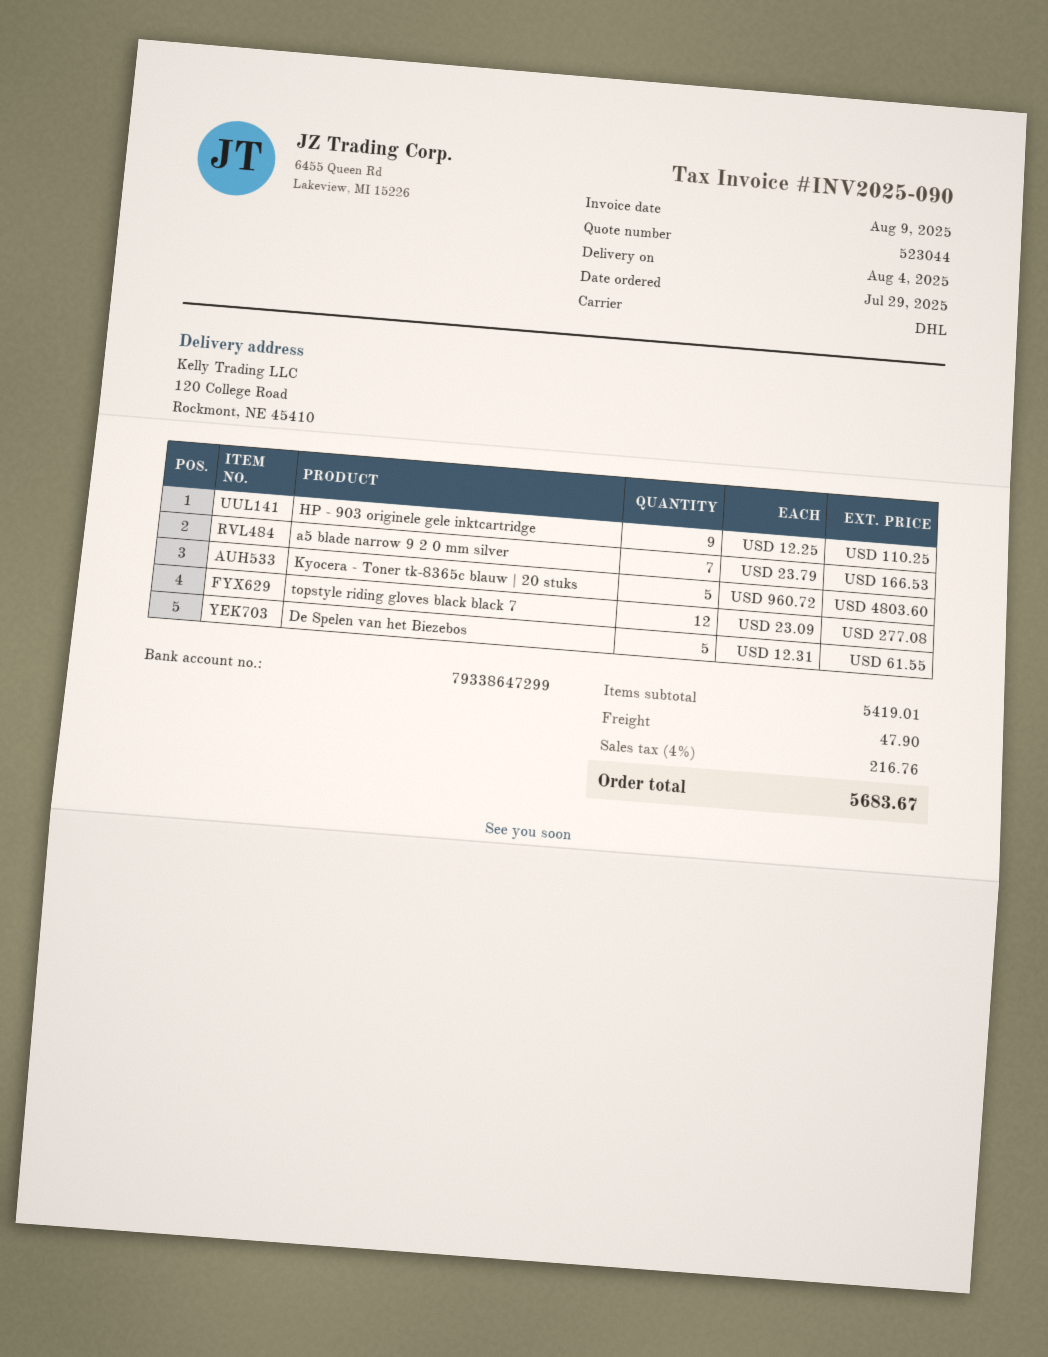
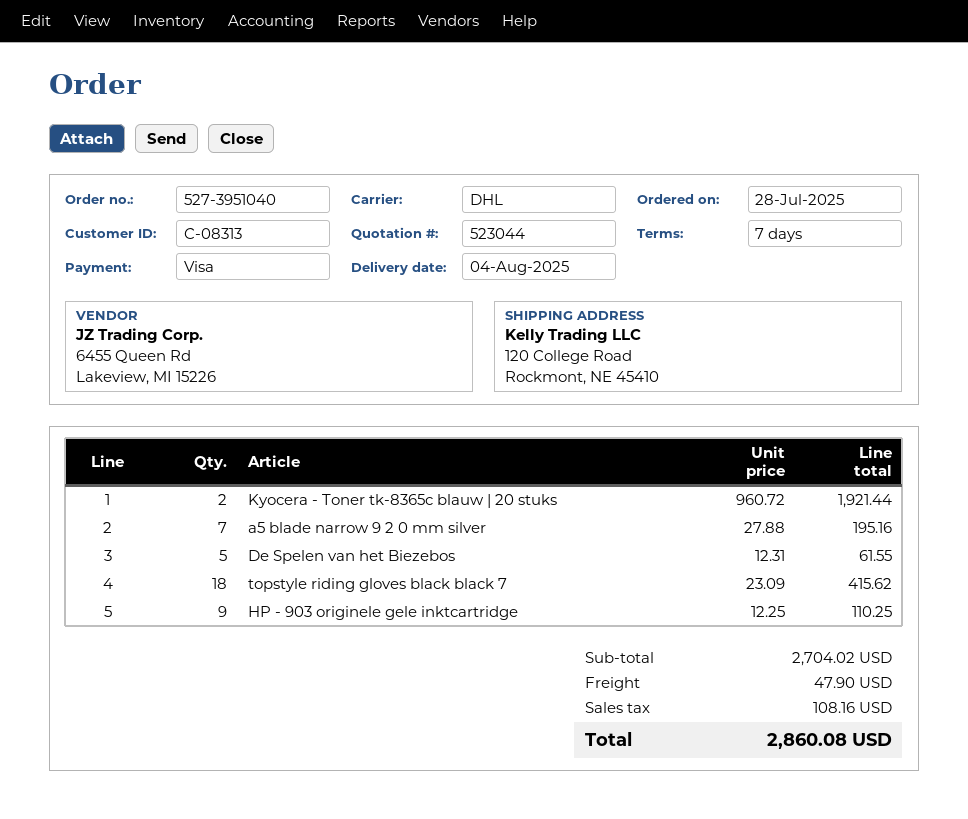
order date: 2025-07-29 -> 2025-07-28
a5 blade narrow 9 2 0 mm silver: 7 x 23.79 = 166.53 -> 7 x 27.88 = 195.16
Kyocera - Toner tk-8365c blauw | 20 stuks: 5 x 960.72 = 4803.60 -> 2 x 960.72 = 1921.44
topstyle riding gloves black black 7: 12 x 23.09 = 277.08 -> 18 x 23.09 = 415.62
subtotal: 5419.01 -> 2704.02
tax: 216.76 -> 108.16
total: 5683.67 -> 2860.08

